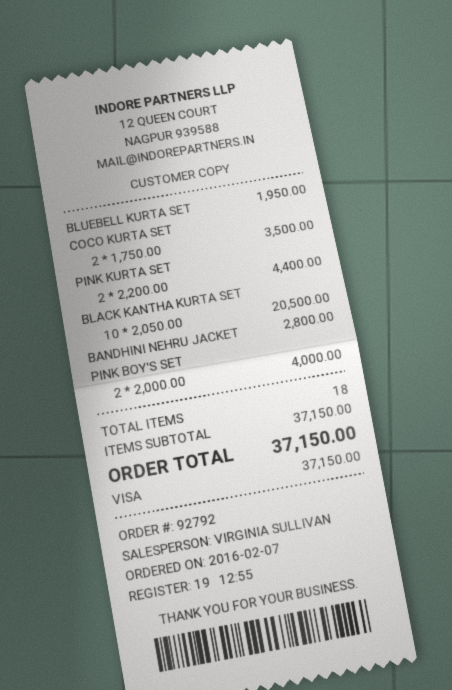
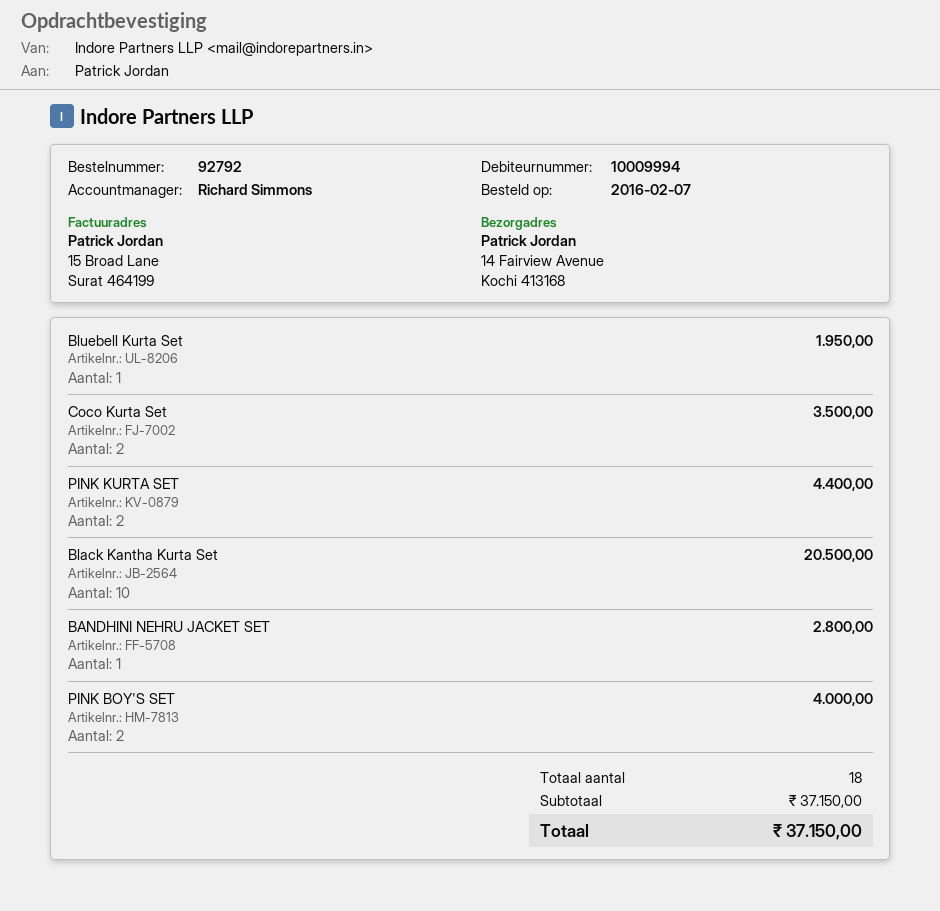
sales rep: VIRGINIA SULLIVAN -> Richard Simmons

